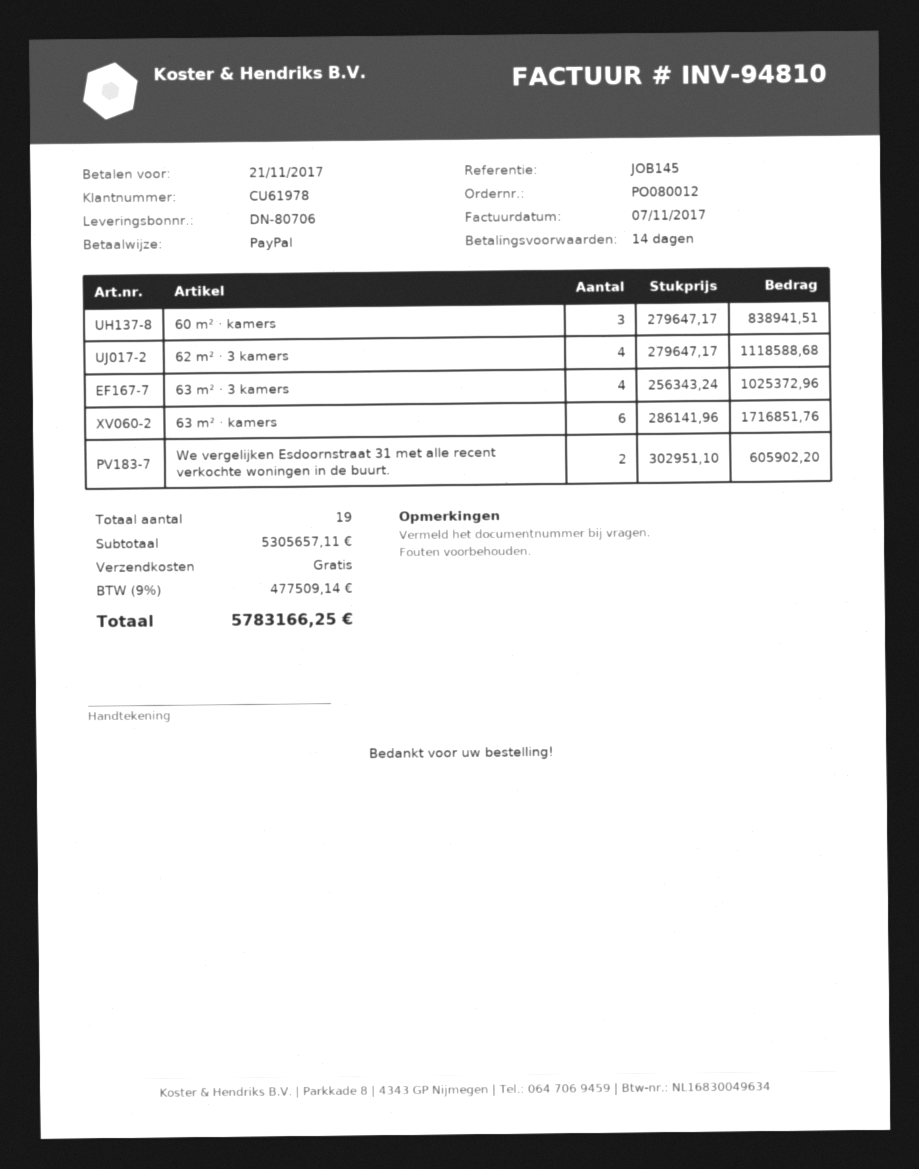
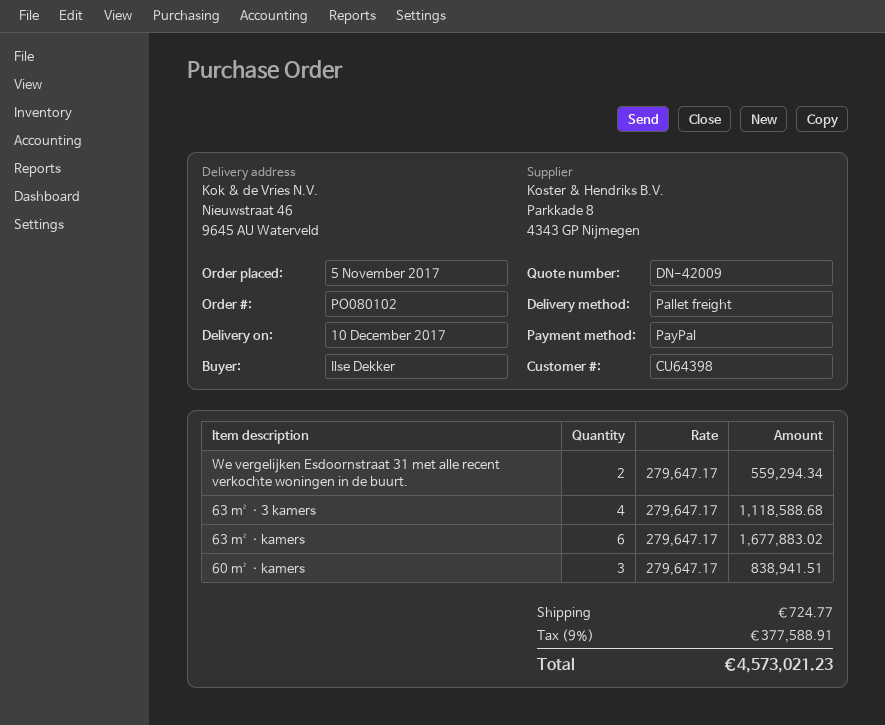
order number: PO080012 -> PO080102
customer number: CU61978 -> CU64398
62 m² · 3 kamers: 4 x 279647.17 = 1118588.68 -> none
63 m² · 3 kamers: 4 x 256343.24 = 1025372.96 -> 4 x 279647.17 = 1118588.68
63 m² · kamers: 6 x 286141.96 = 1716851.76 -> 6 x 279647.17 = 1677883.02
We vergelijken Esdoornstraat 31 met alle recent verkochte woningen in de buurt.: 2 x 302951.10 = 605902.20 -> 2 x 279647.17 = 559294.34
shipping: 0.00 -> 724.77
tax: 9% = 477509.14 -> 9% = 377588.91
total: 5783166.25 -> 4573021.23

